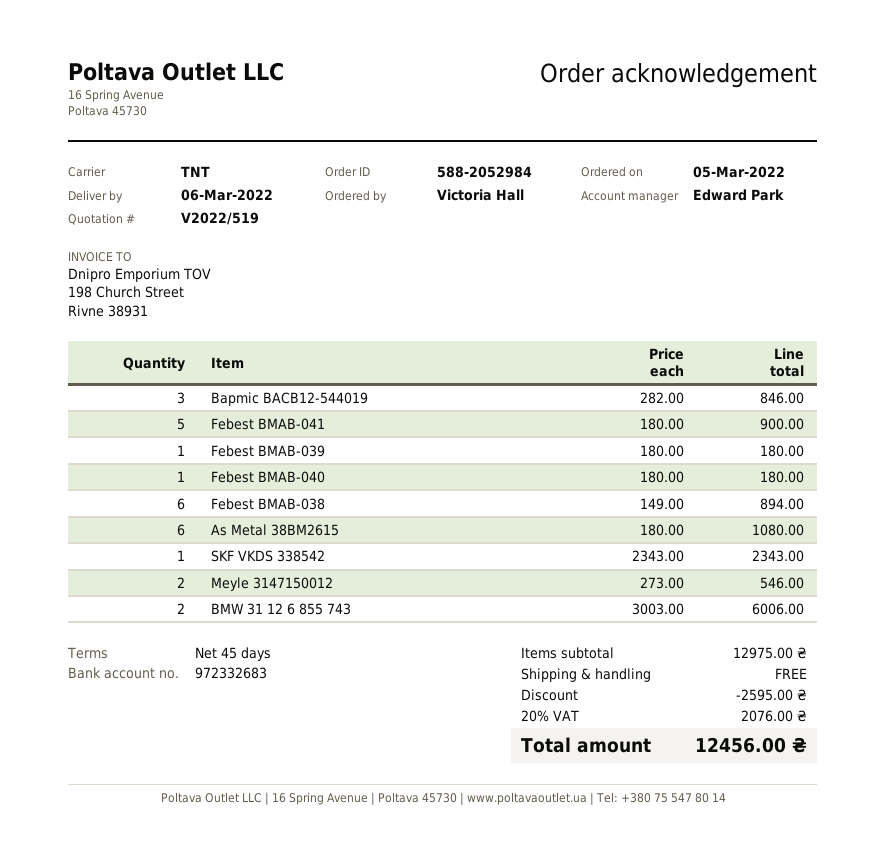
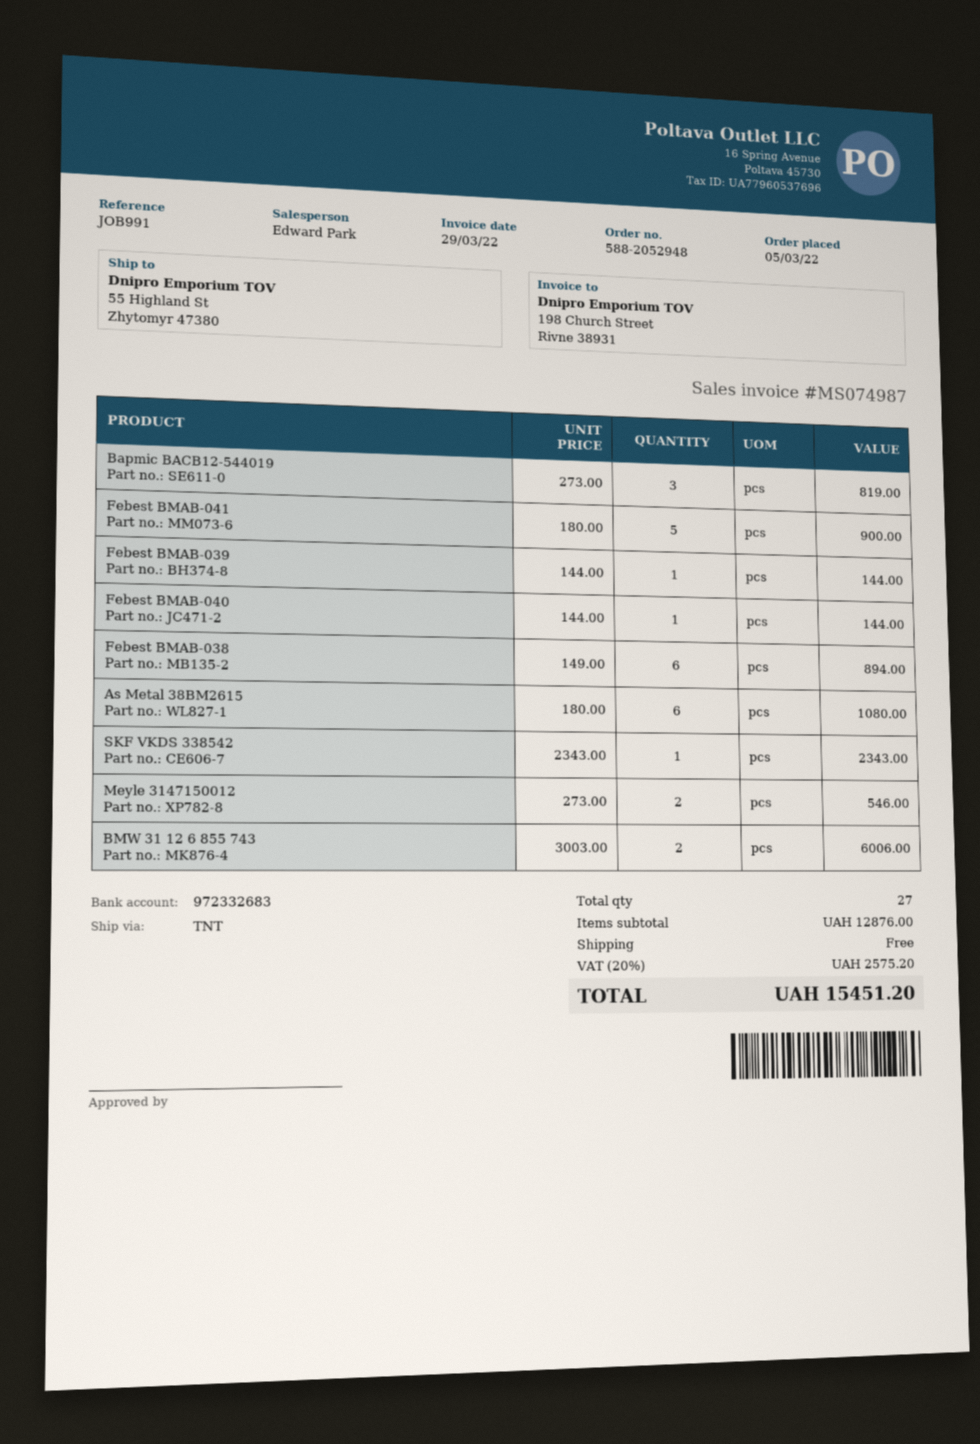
order number: 588-2052984 -> 588-2052948
Bapmic BACB12-544019: 3 x 282.00 = 846.00 -> 3 x 273.00 = 819.00
Febest BMAB-039: 1 x 180.00 = 180.00 -> 1 x 144.00 = 144.00
Febest BMAB-040: 1 x 180.00 = 180.00 -> 1 x 144.00 = 144.00
subtotal: 12975.00 -> 12876.00
discount: 2595.00 -> none
tax: 20% = 2076.00 -> 20% = 2575.20
total: 12456.00 -> 15451.20

